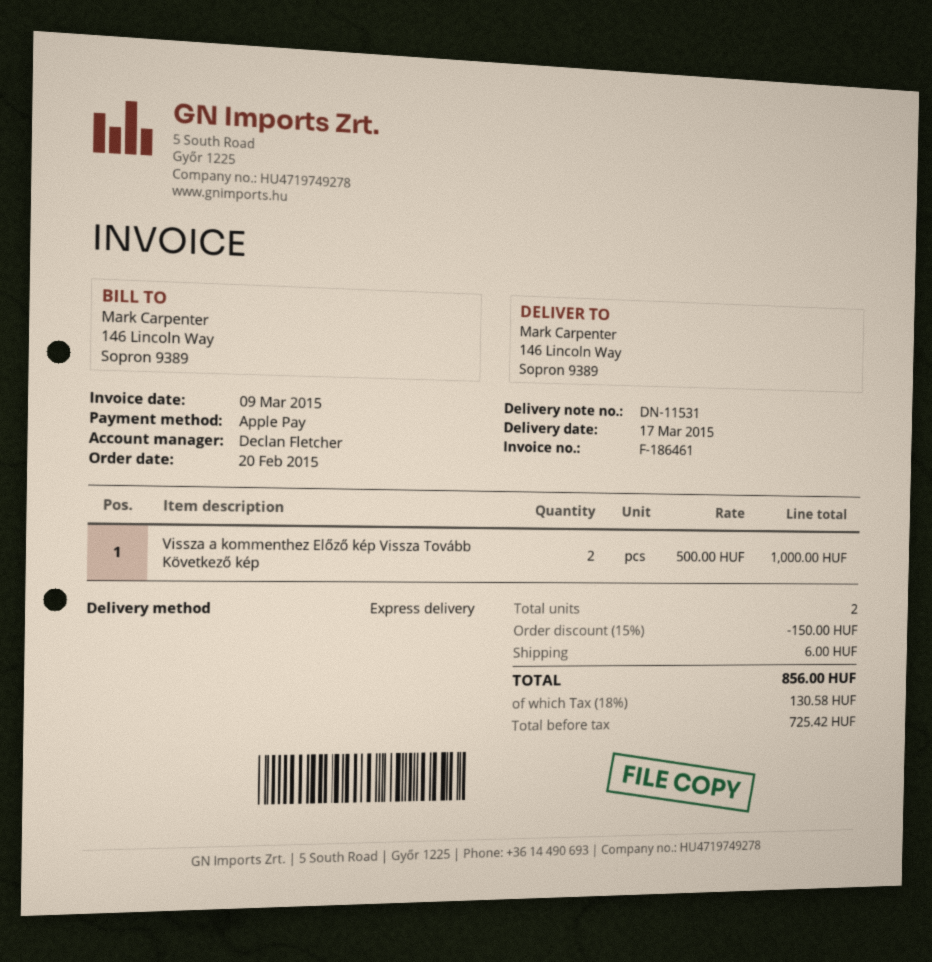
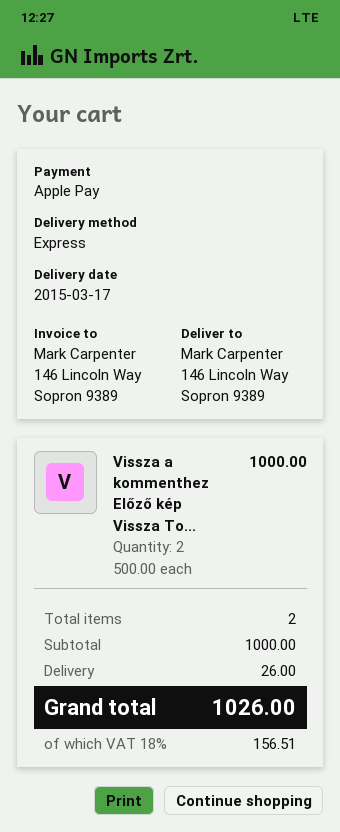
discount: 15% = 150.00 -> none
shipping: 6.00 -> 26.00
tax: 18% = 130.58 -> 18% = 156.51
total: 856.00 -> 1026.00

